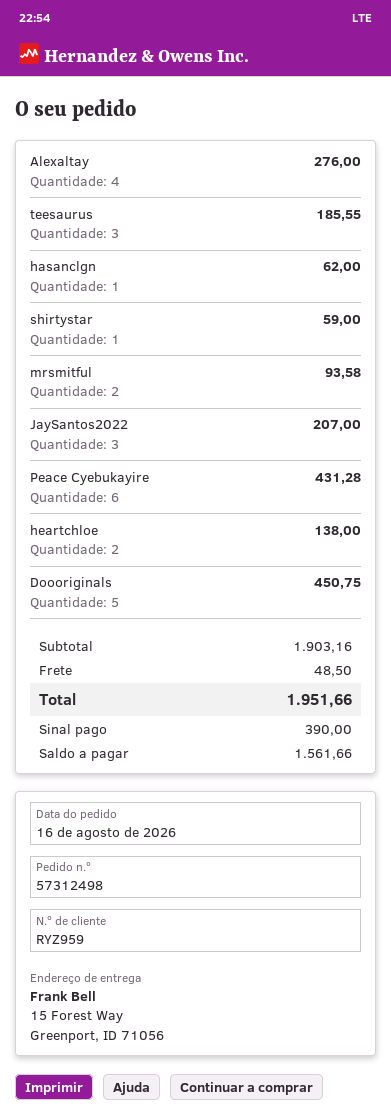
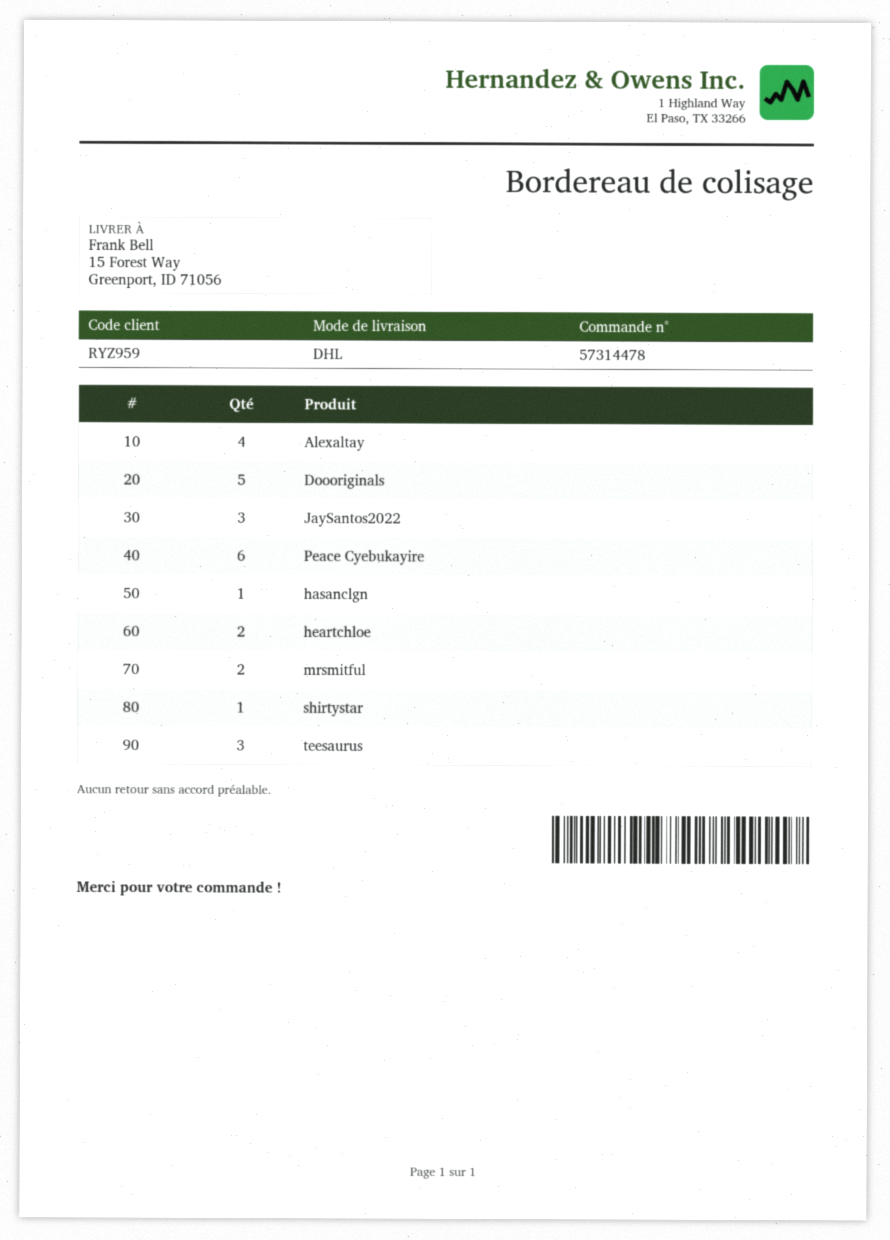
order number: 57312498 -> 57314478

